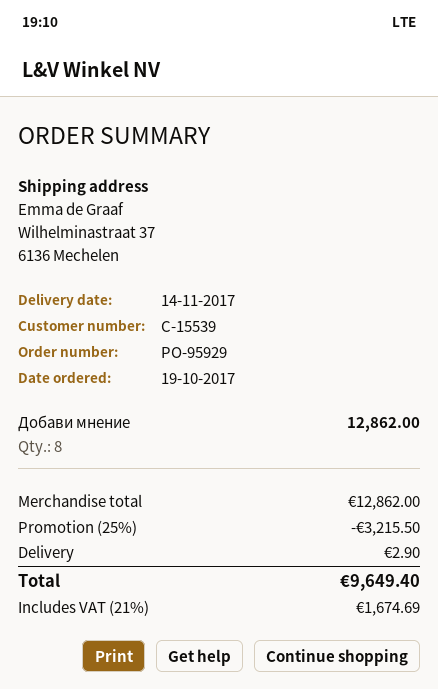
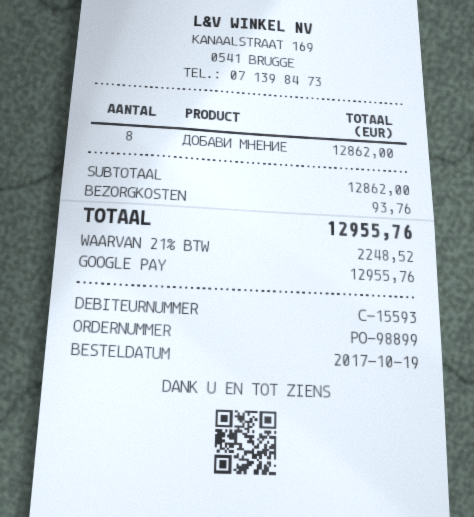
order number: PO-95929 -> PO-98899
customer number: C-15539 -> C-15593
discount: 25% = 3215.50 -> none
shipping: 2.90 -> 93.76
tax: 21% = 1674.69 -> 21% = 2248.52
total: 9649.40 -> 12955.76

